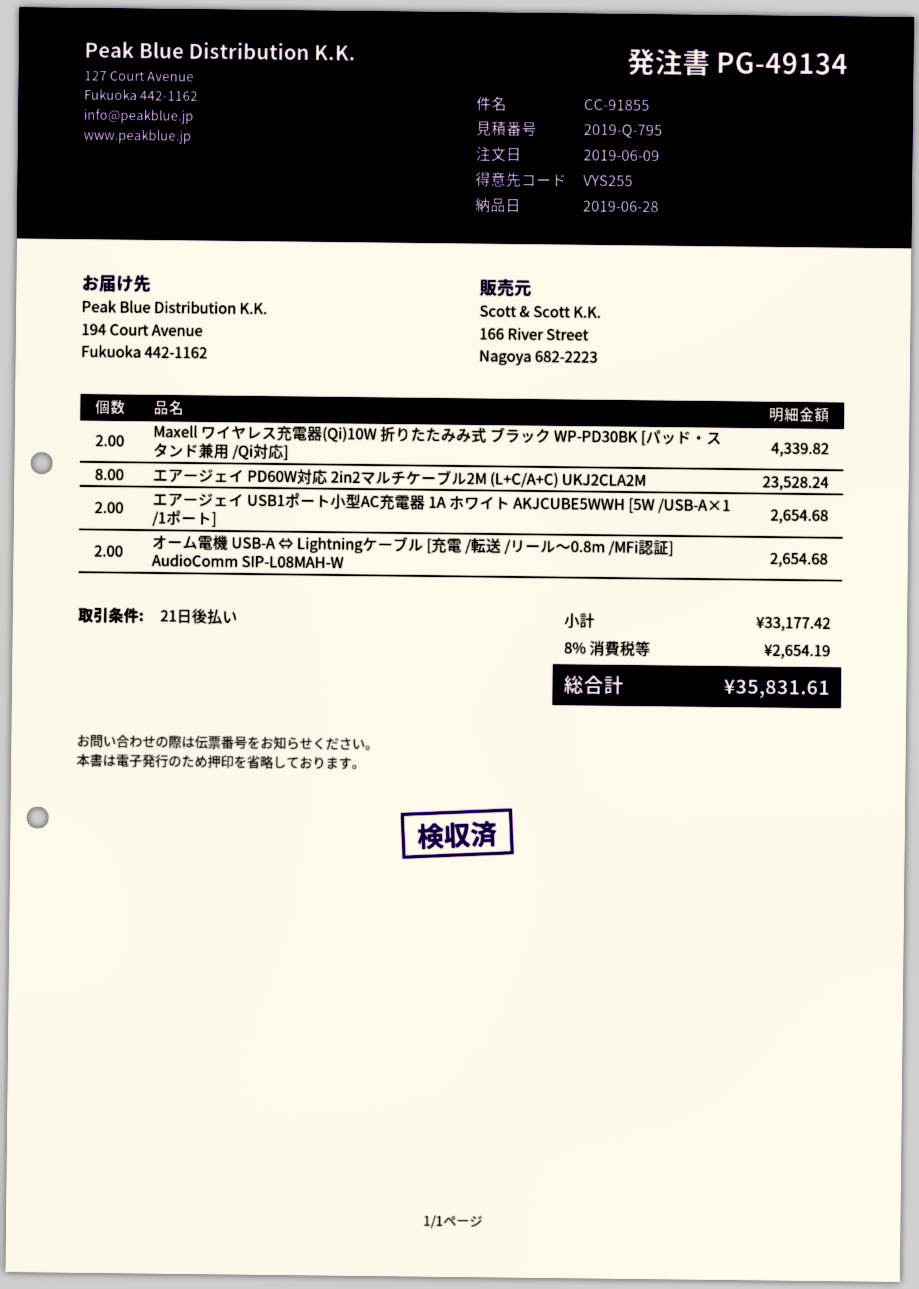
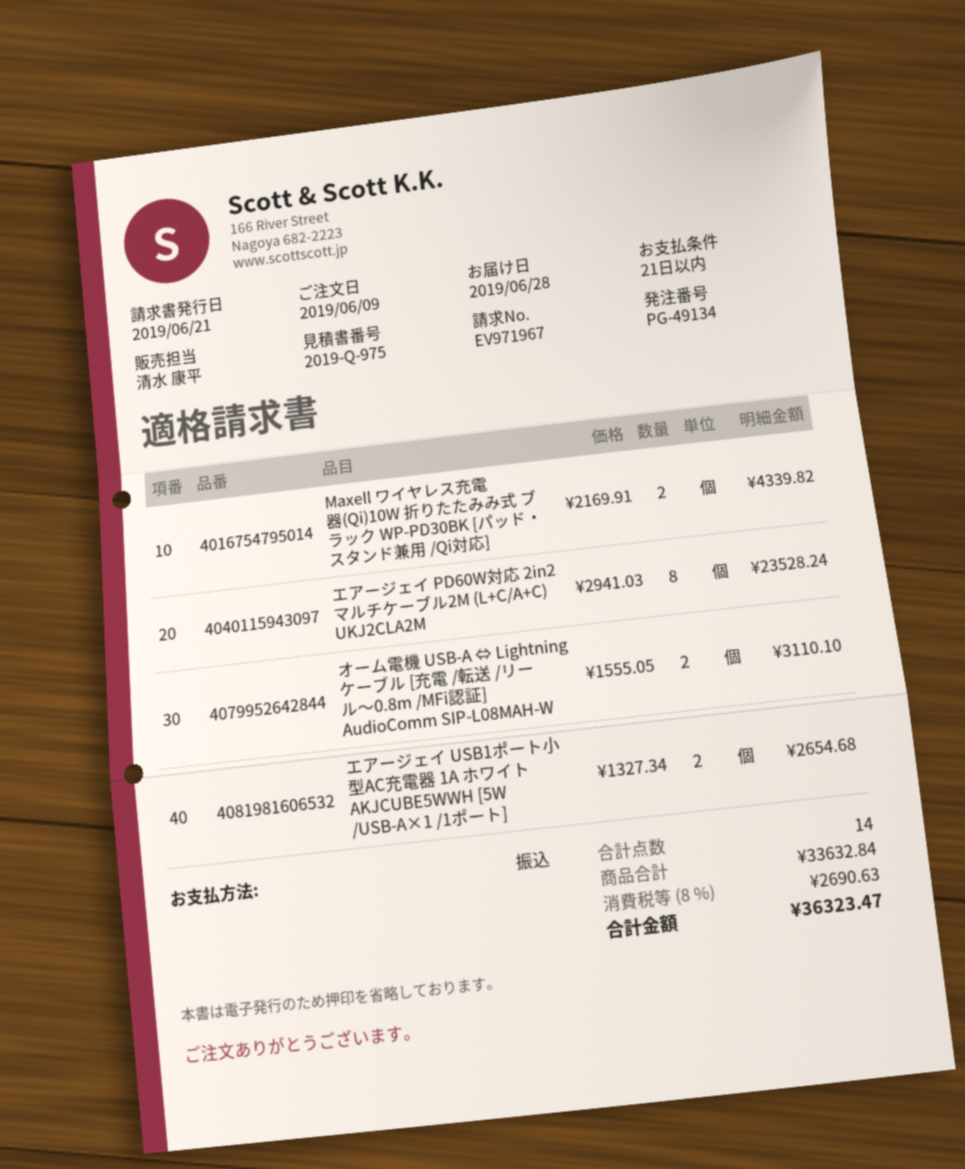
quote number: 2019-Q-795 -> 2019-Q-975
オーム電機 USB-A ⇔ Lightningケーブル [充電 /転送 /リール〜0.8m /MFi認証] AudioComm SIP-L08MAH-W: 2 for 2654.68 -> 2 for 3110.10
subtotal: 33177.42 -> 33632.84
tax: 8% = 2654.19 -> 8% = 2690.63
total: 35831.61 -> 36323.47

